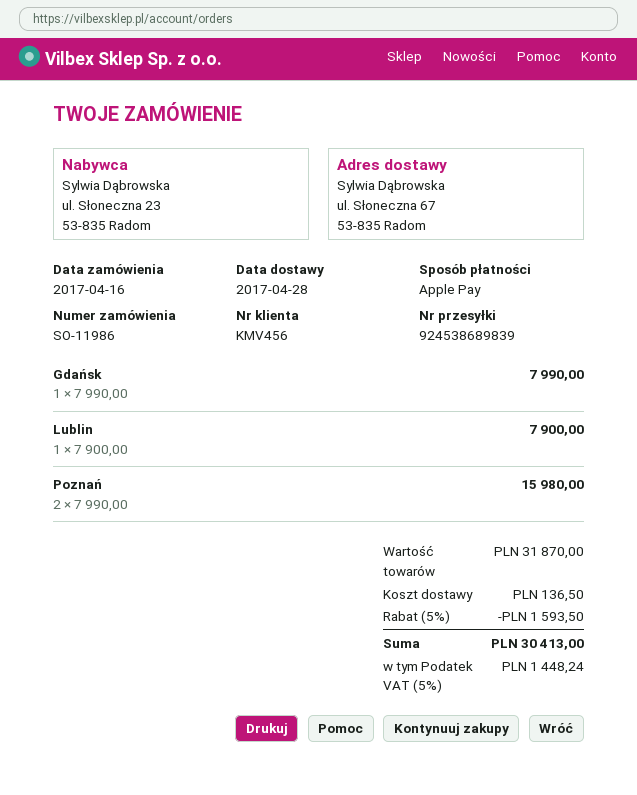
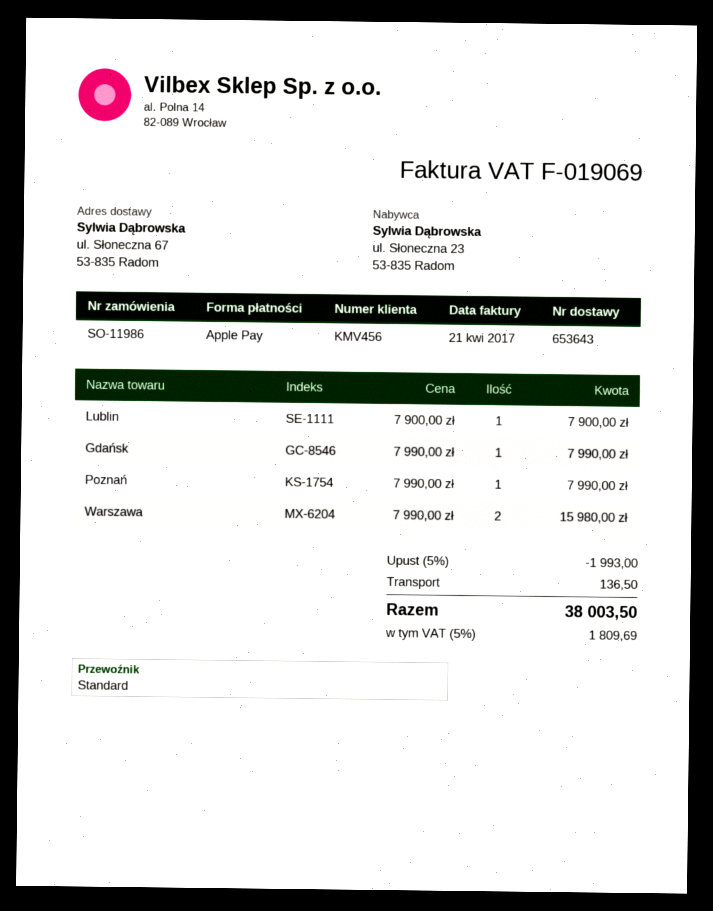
Poznań: 2 x 7990.00 = 15980.00 -> 1 x 7990.00 = 7990.00
Warszawa: none -> 2 x 7990.00 = 15980.00
discount: 5% = 1593.50 -> 5% = 1993.00
tax: 5% = 1448.24 -> 5% = 1809.69
total: 30413.00 -> 38003.50

